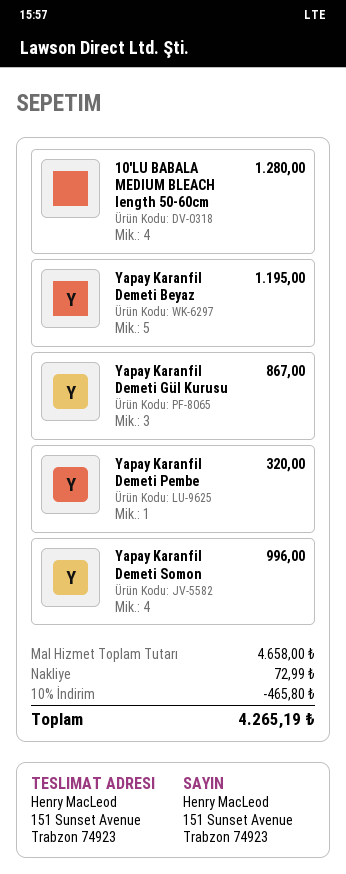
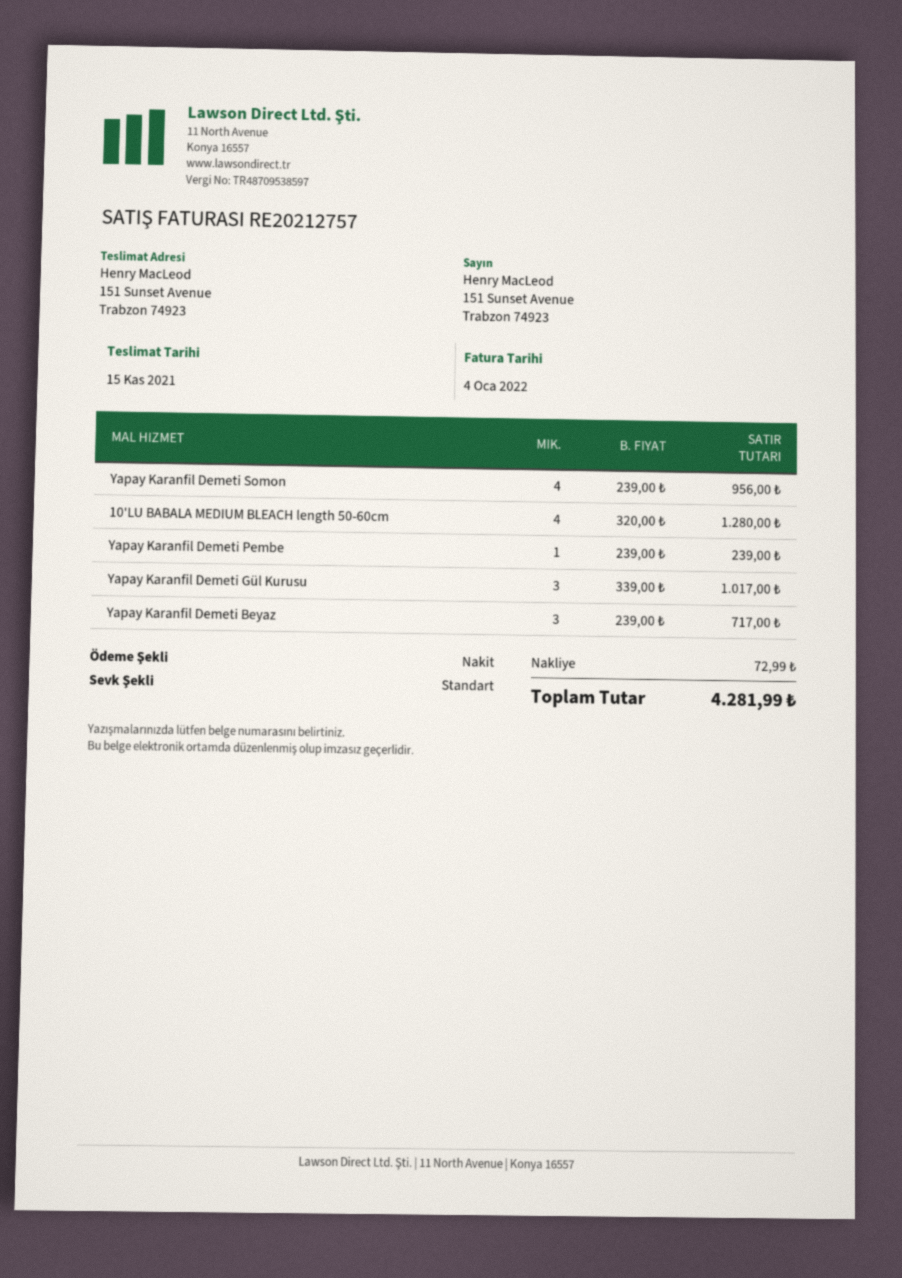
Yapay Karanfil Demeti Beyaz: 5 for 1195.00 -> 3 for 717.00
Yapay Karanfil Demeti Gül Kurusu: 3 for 867.00 -> 3 for 1017.00
Yapay Karanfil Demeti Pembe: 1 for 320.00 -> 1 for 239.00
Yapay Karanfil Demeti Somon: 4 for 996.00 -> 4 for 956.00
discount: 10% = 465.80 -> none
total: 4265.19 -> 4281.99

